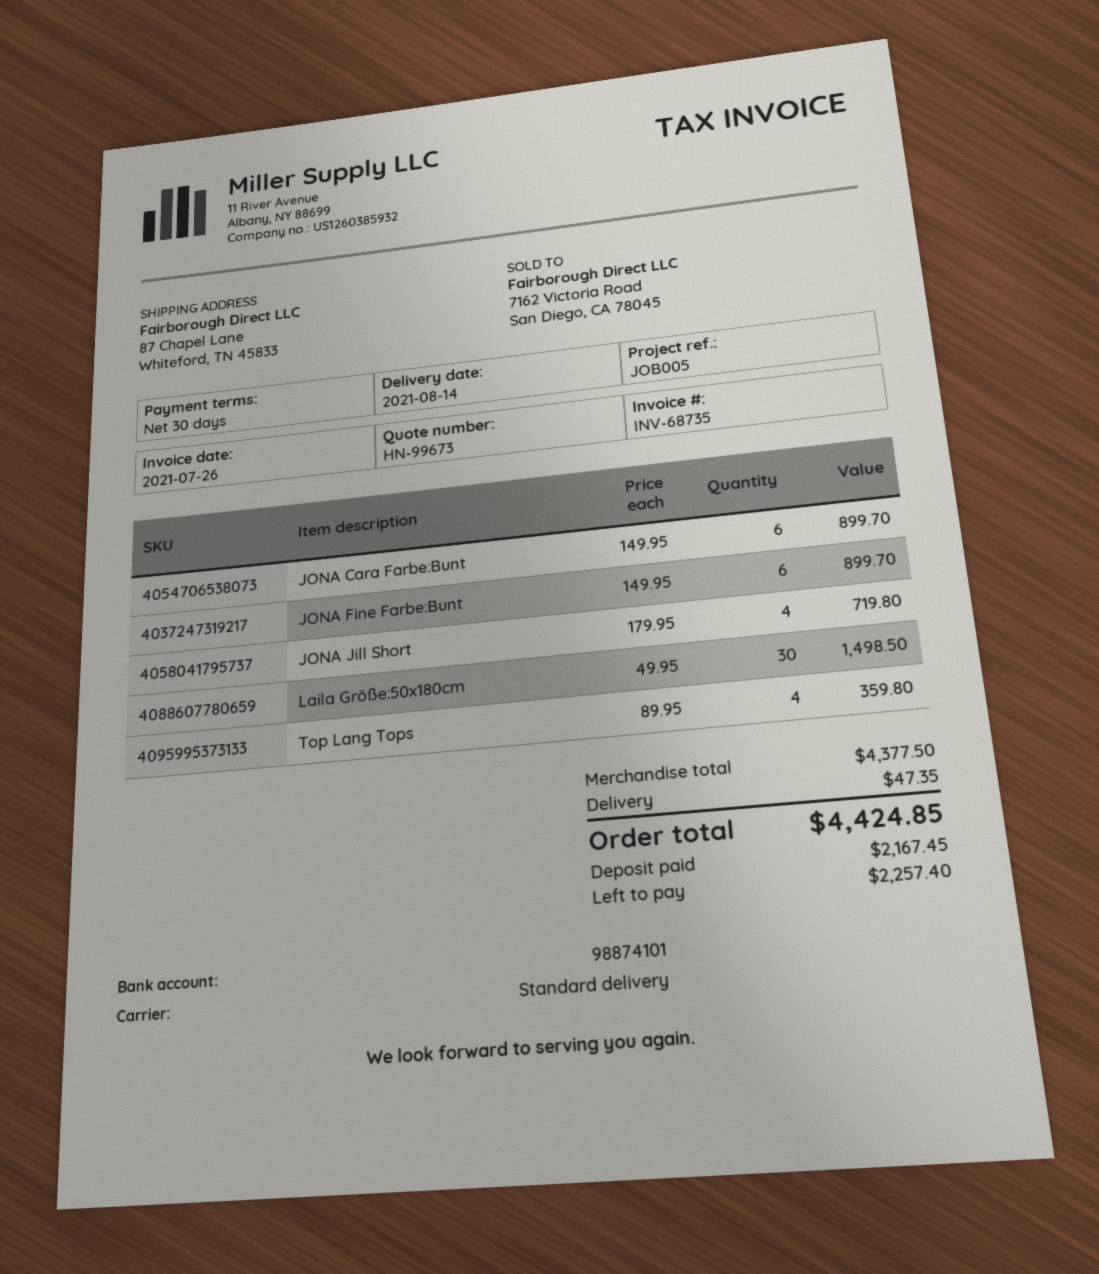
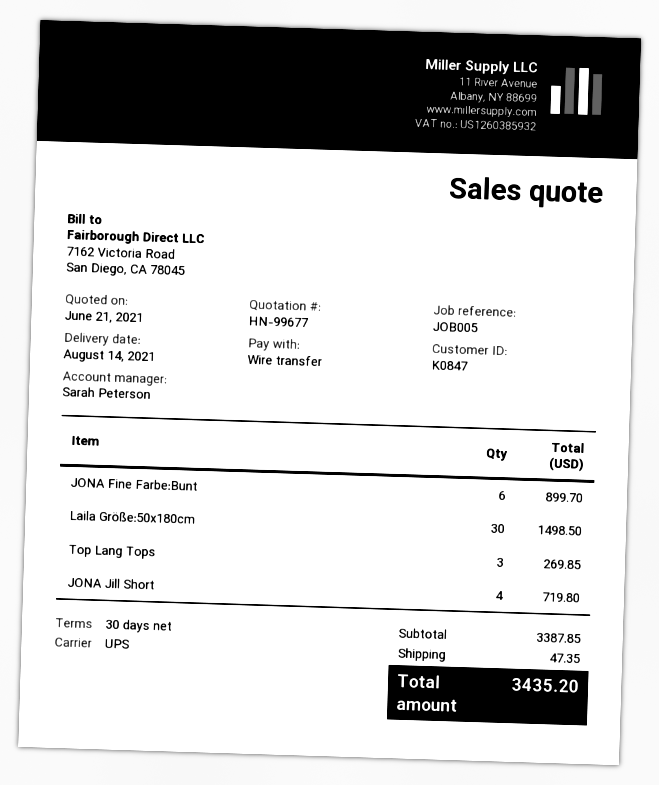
quote number: HN-99673 -> HN-99677
shipping method: standard -> UPS
JONA Cara Farbe:Bunt: 6 for 899.70 -> none
Top Lang Tops: 4 for 359.80 -> 3 for 269.85
subtotal: 4377.50 -> 3387.85
total: 4424.85 -> 3435.20

